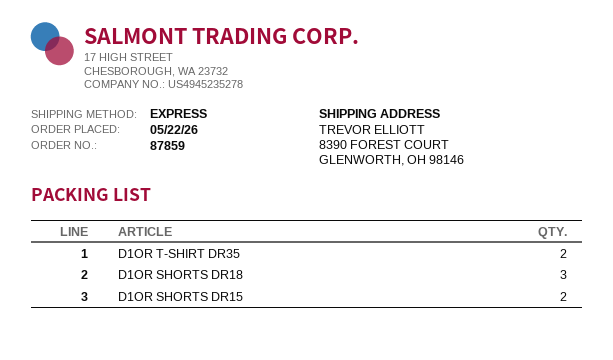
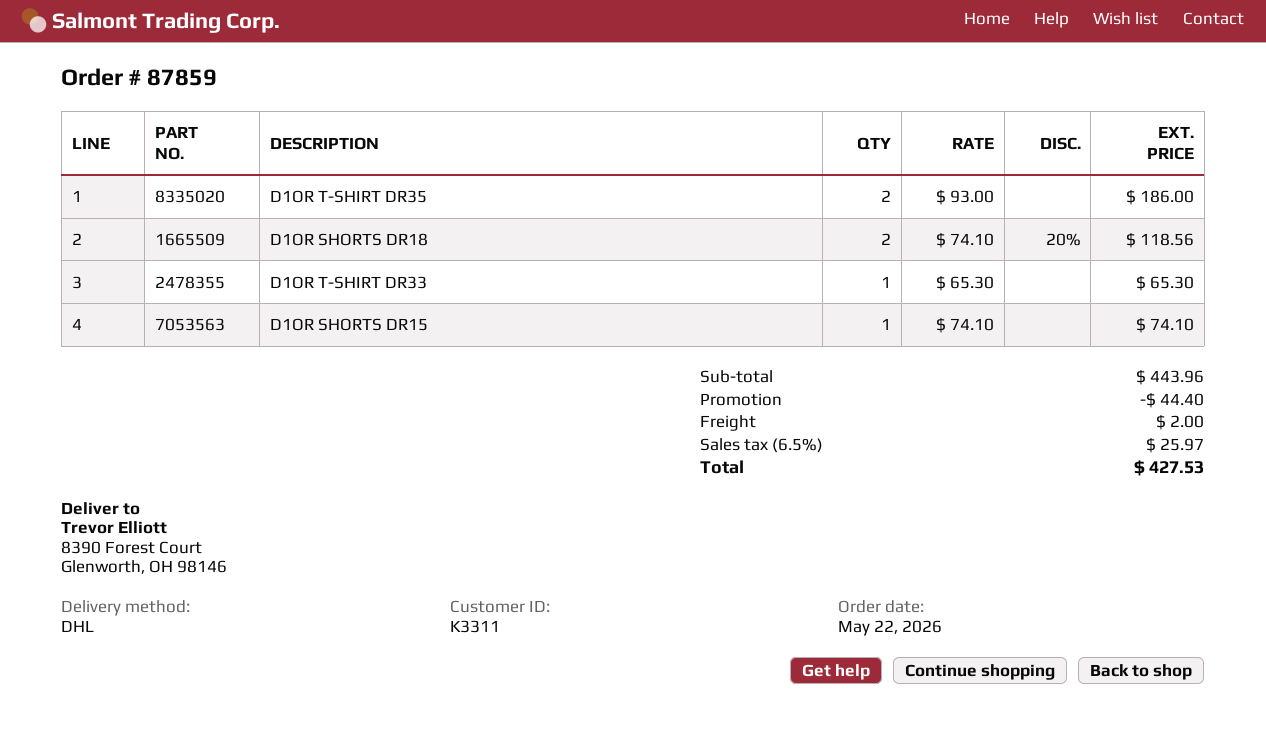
shipping method: express -> DHL
D1OR SHORTS DR18: 3 -> 2
D1OR SHORTS DR15: 2 -> 1
D1OR T-SHIRT DR33: none -> 1

